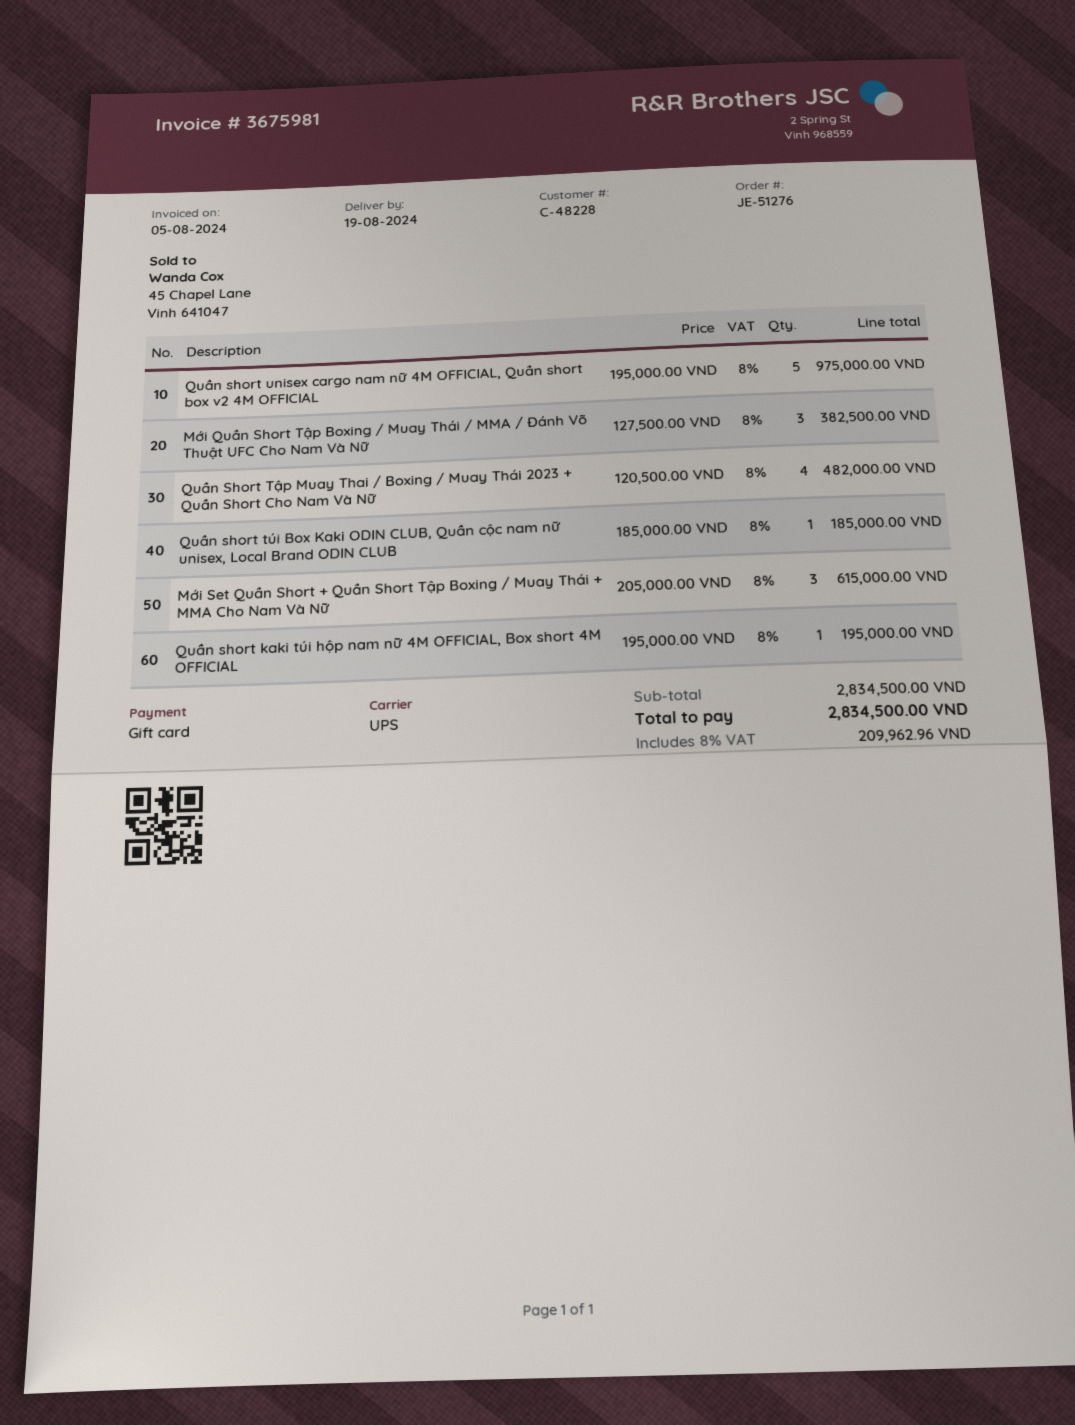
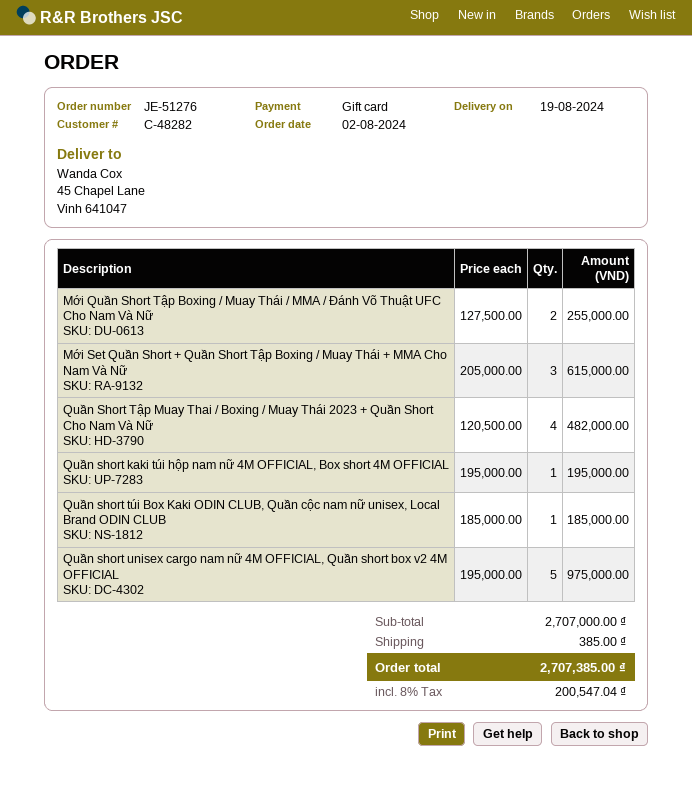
customer number: C-48228 -> C-48282
Mới Quần Short Tập Boxing / Muay Thái / MMA / Đánh Võ Thuật UFC Cho Nam Và Nữ: 3 x 127500.00 = 382500.00 -> 2 x 127500.00 = 255000.00
subtotal: 2834500.00 -> 2707000.00
shipping: none -> 385.00
tax: 8% = 209962.96 -> 8% = 200547.04
total: 2834500.00 -> 2707385.00

